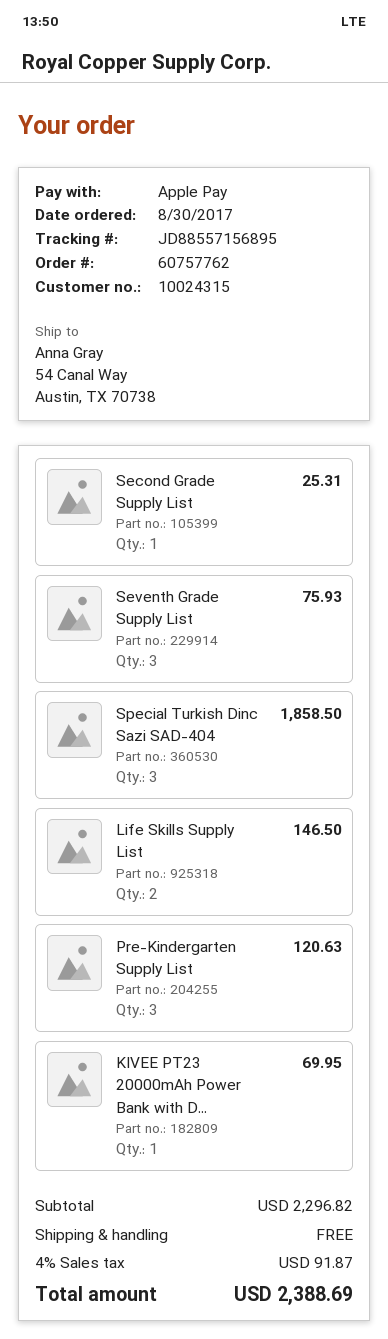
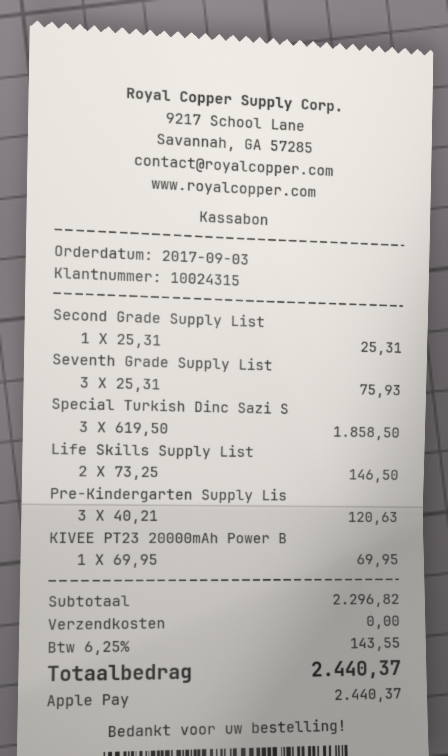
order date: 2017-08-30 -> 2017-09-03
tax: 4% = 91.87 -> 6.25% = 143.55
total: 2388.69 -> 2440.37

